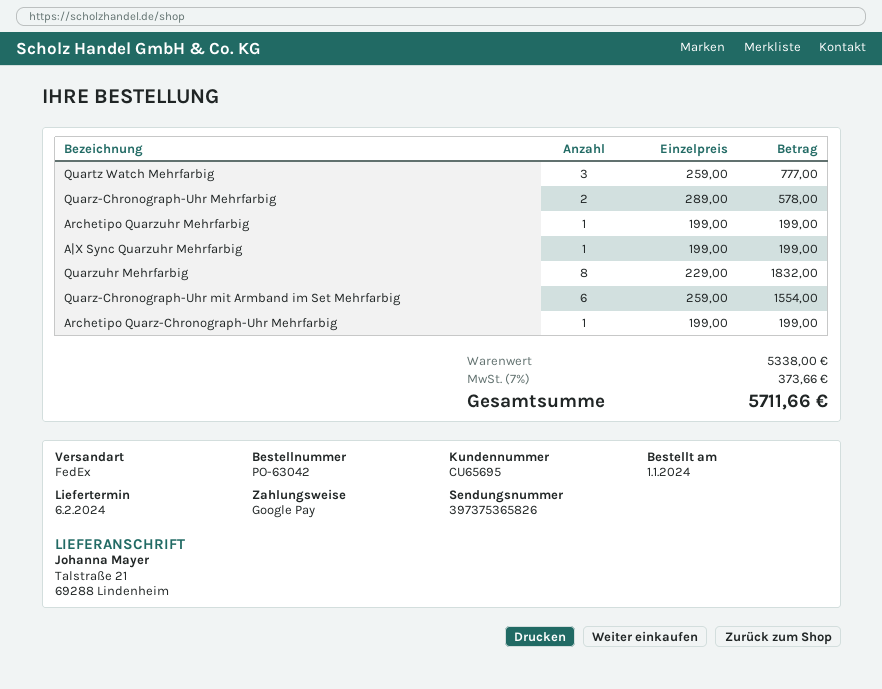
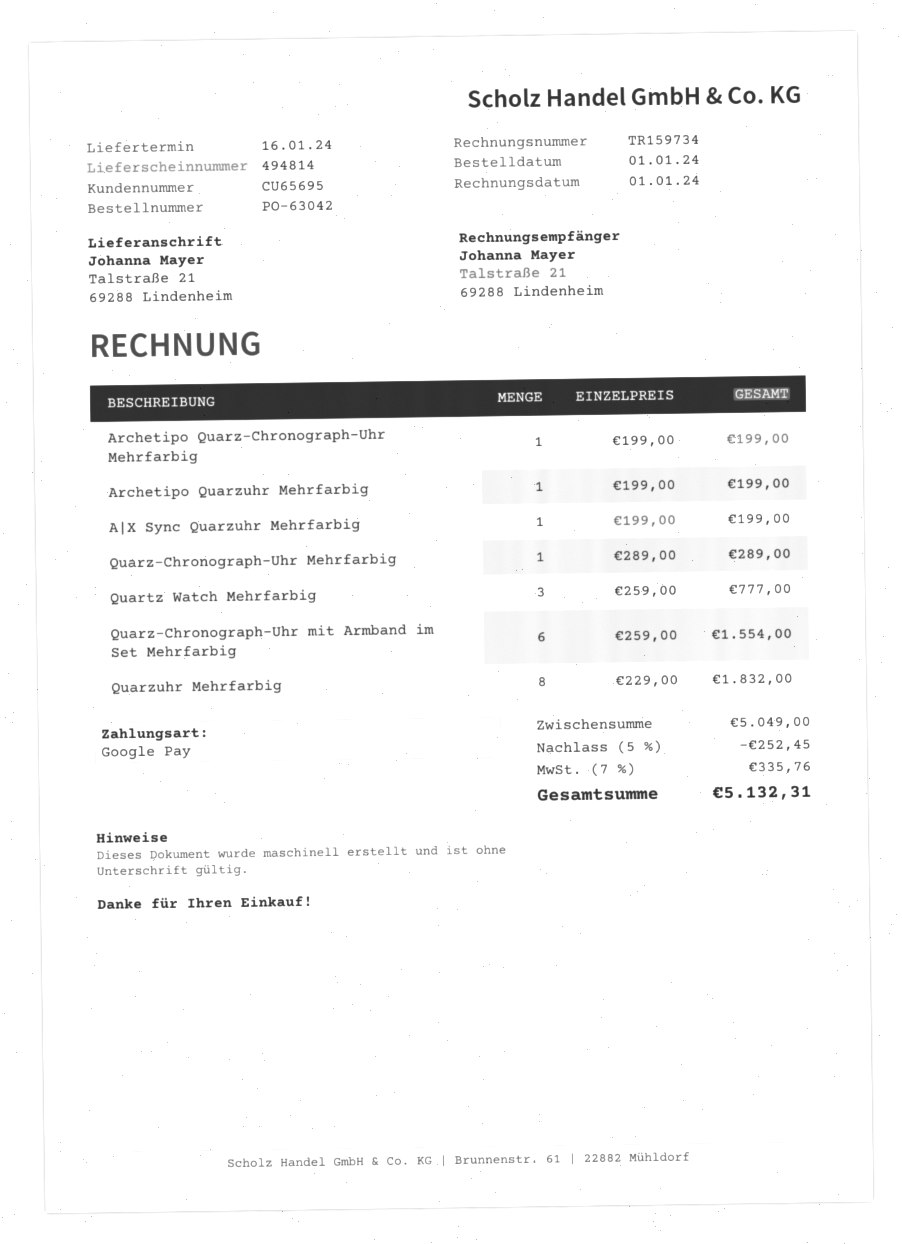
delivery date: 2024-02-06 -> 2024-01-16
Quarz-Chronograph-Uhr Mehrfarbig: 2 x 289.00 = 578.00 -> 1 x 289.00 = 289.00
subtotal: 5338.00 -> 5049.00
discount: none -> 5% = 252.45
tax: 7% = 373.66 -> 7% = 335.76
total: 5711.66 -> 5132.31

